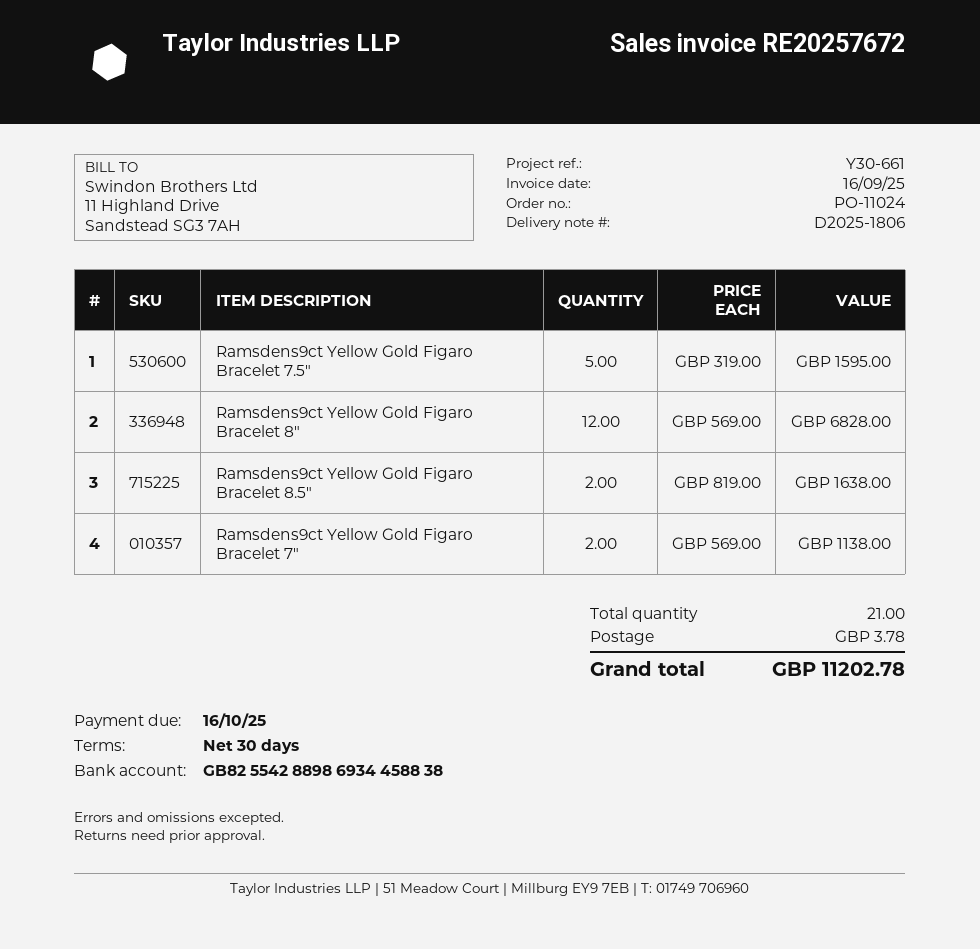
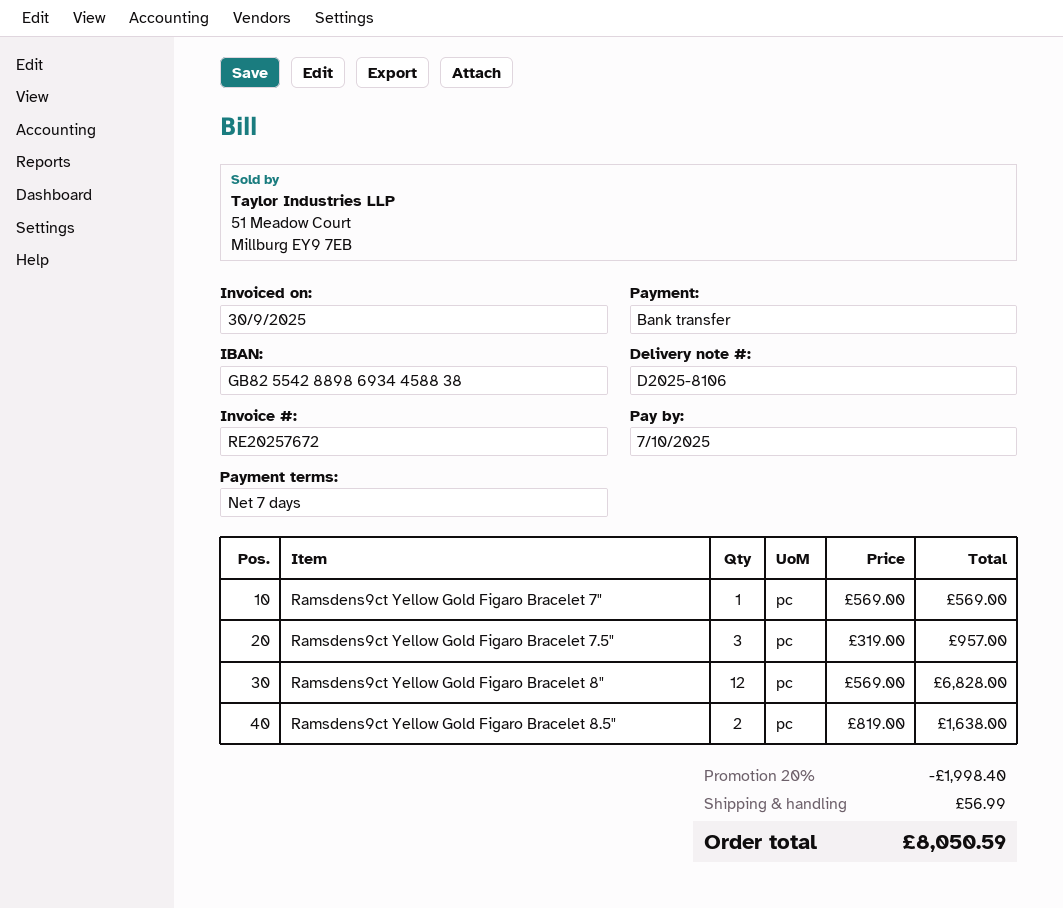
delivery note number: D2025-1806 -> D2025-8106
invoice date: 2025-09-16 -> 2025-09-30
payment terms: 30 days -> 7 days
due date: 2025-10-16 -> 2025-10-07
Ramsdens9ct Yellow Gold Figaro Bracelet 7.5": 5 x 319.00 = 1595.00 -> 3 x 319.00 = 957.00
Ramsdens9ct Yellow Gold Figaro Bracelet 7": 2 x 569.00 = 1138.00 -> 1 x 569.00 = 569.00
discount: none -> 20% = 1998.40
shipping: 3.78 -> 56.99
total: 11202.78 -> 8050.59

